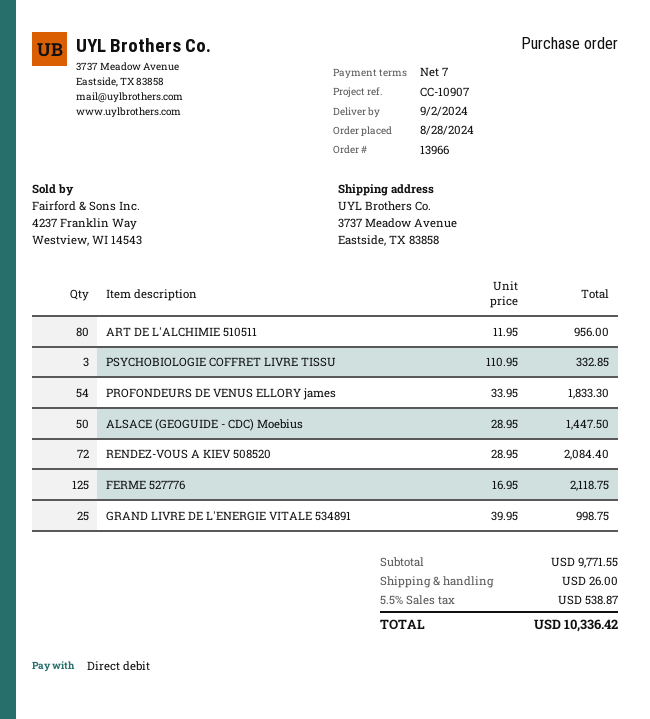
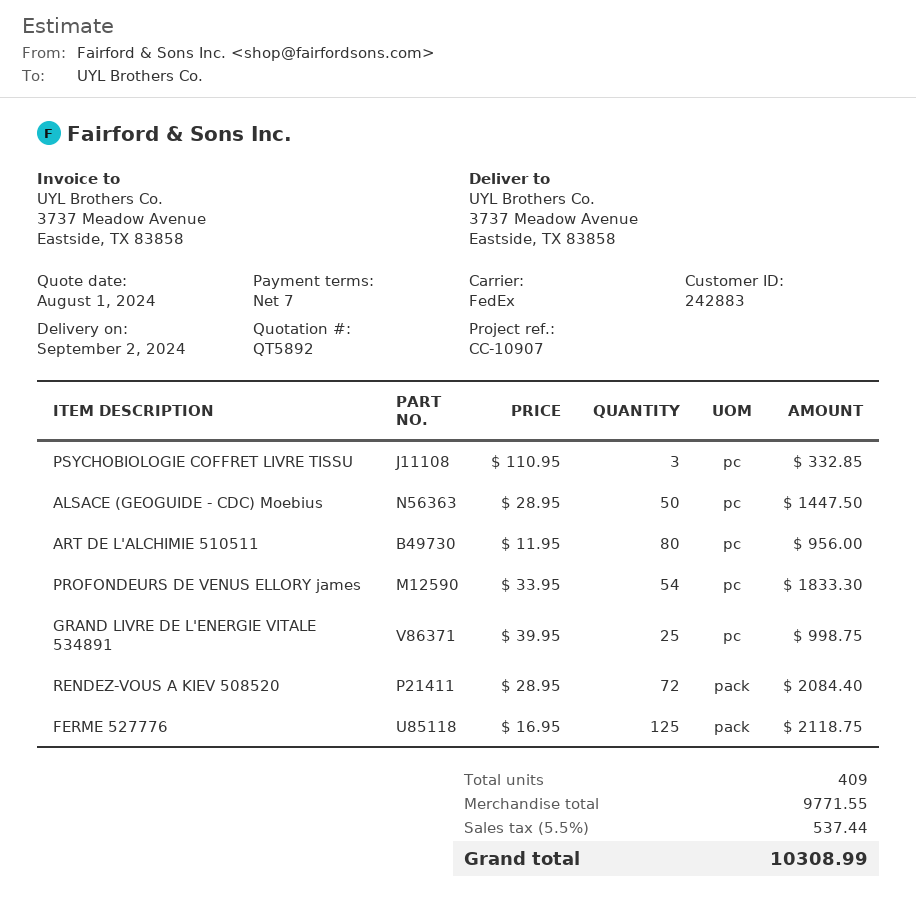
shipping: 26.00 -> none
tax: 5.5% = 538.87 -> 5.5% = 537.44
total: 10336.42 -> 10308.99

